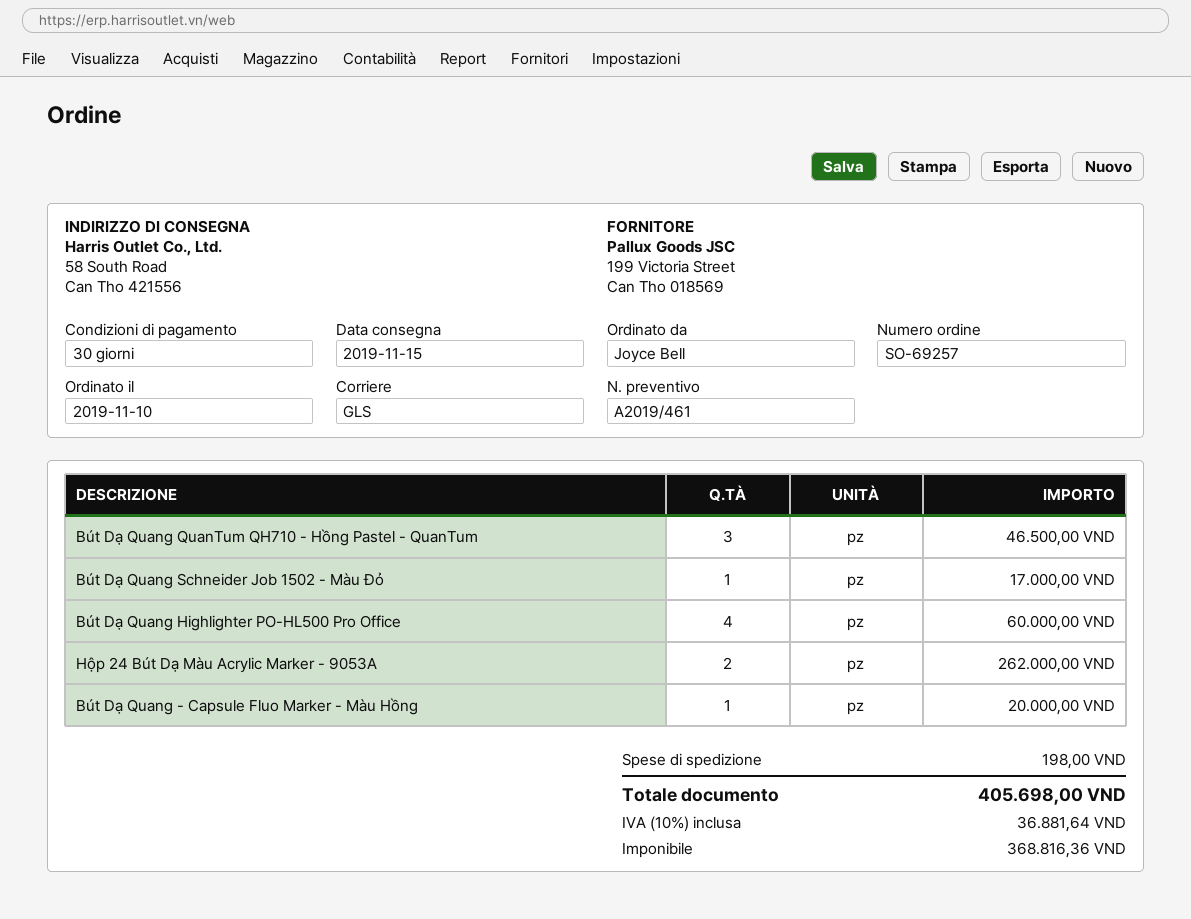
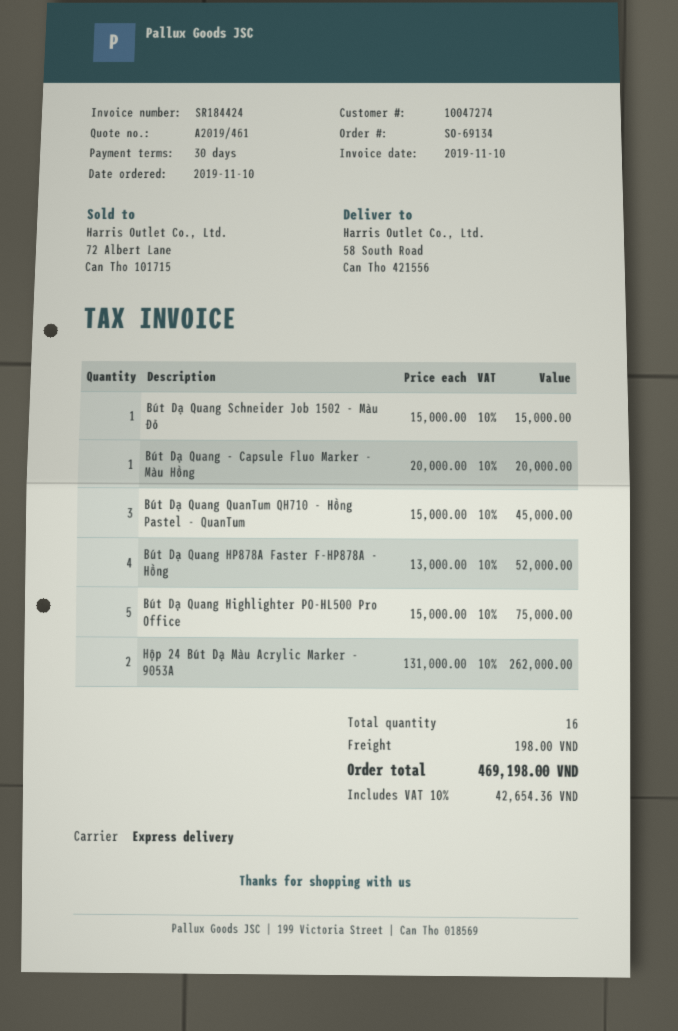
order number: SO-69257 -> SO-69134
shipping method: GLS -> express
Bút Dạ Quang QuanTum QH710 - Hồng Pastel - QuanTum: 3 for 46500.00 -> 3 for 45000.00
Bút Dạ Quang Schneider Job 1502 - Màu Đỏ: 1 for 17000.00 -> 1 for 15000.00
Bút Dạ Quang Highlighter PO-HL500 Pro Office: 4 for 60000.00 -> 5 for 75000.00
Bút Dạ Quang HP878A Faster F-HP878A - Hồng: none -> 4 for 52000.00
tax: 10% = 36881.64 -> 10% = 42654.36
total: 405698.00 -> 469198.00

